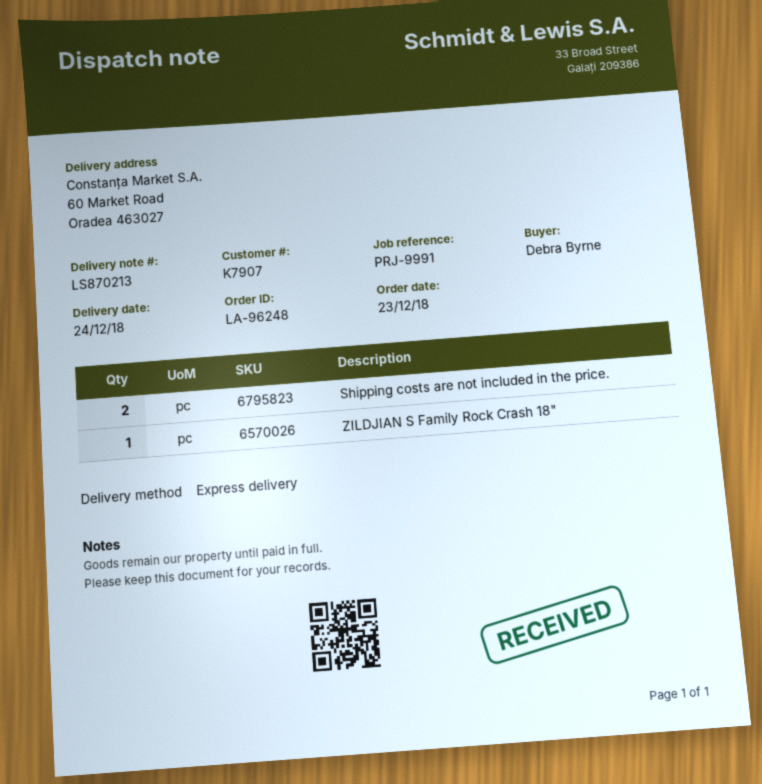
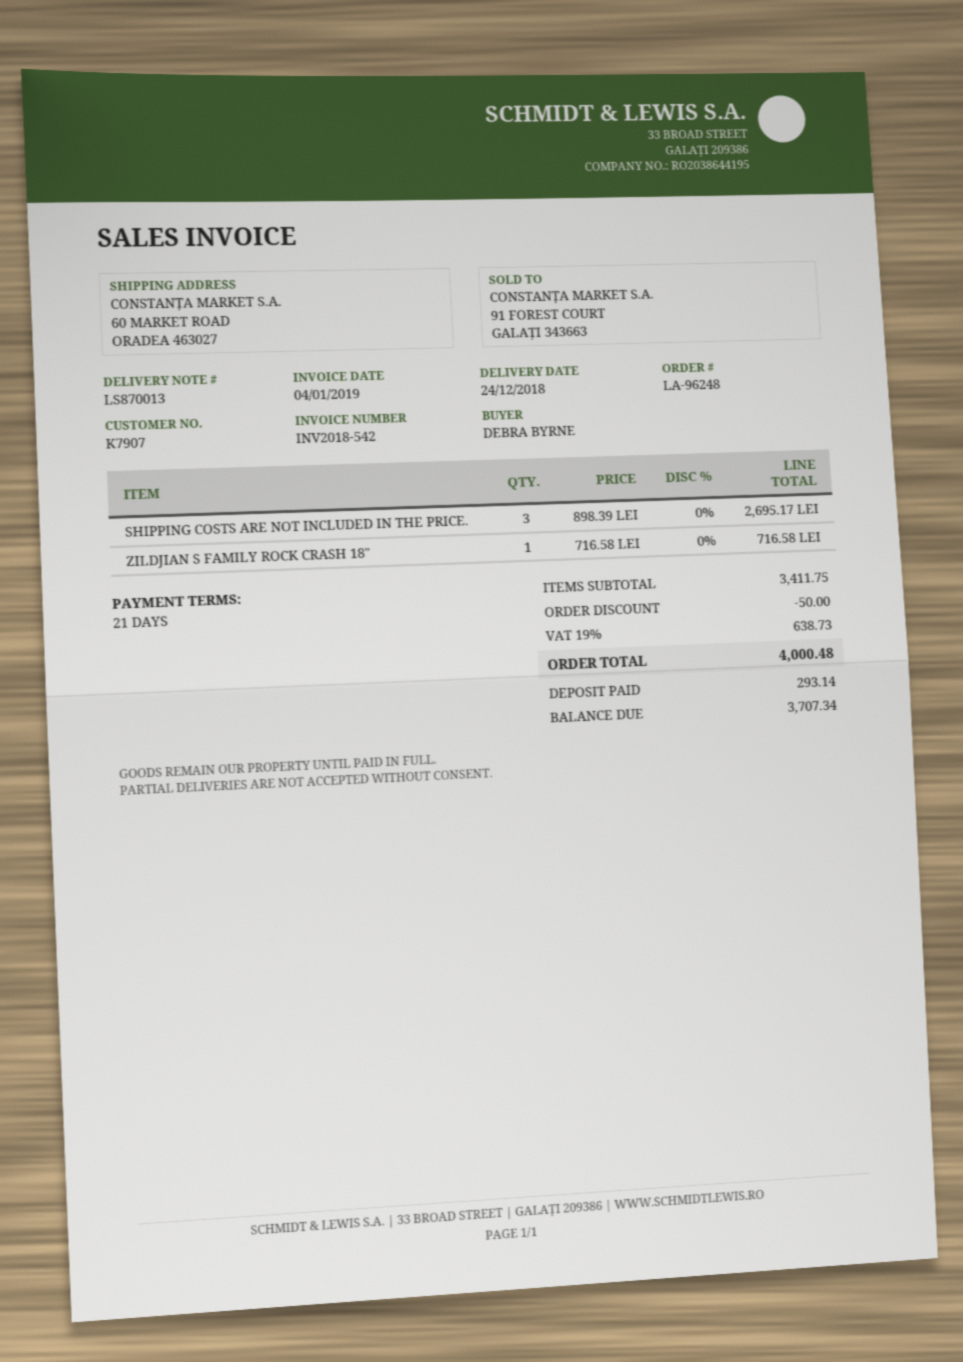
delivery note number: LS870213 -> LS870013
Shipping costs are not included in the price.: 2 -> 3

